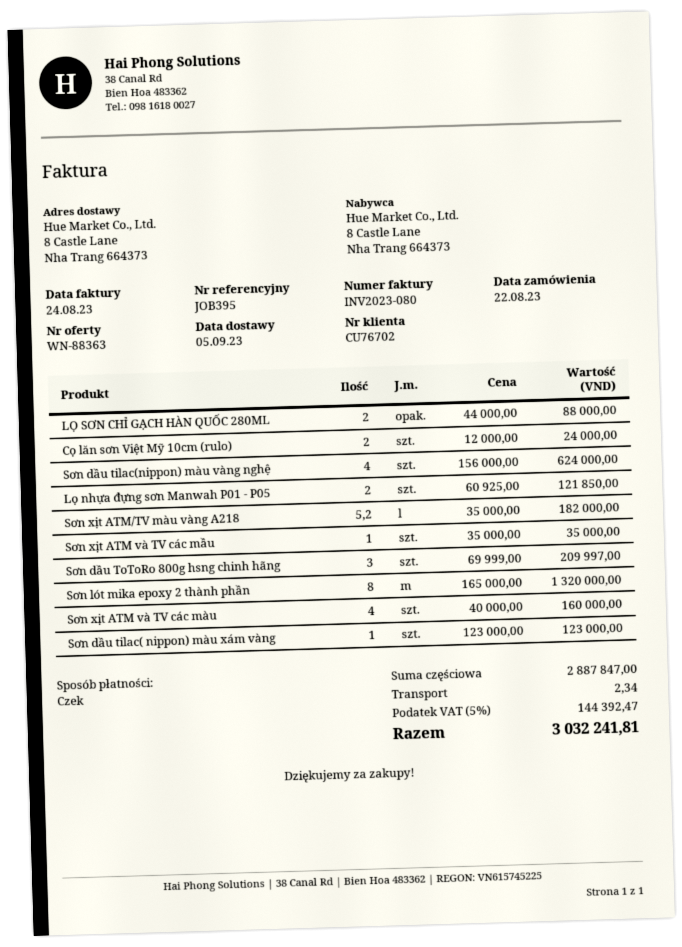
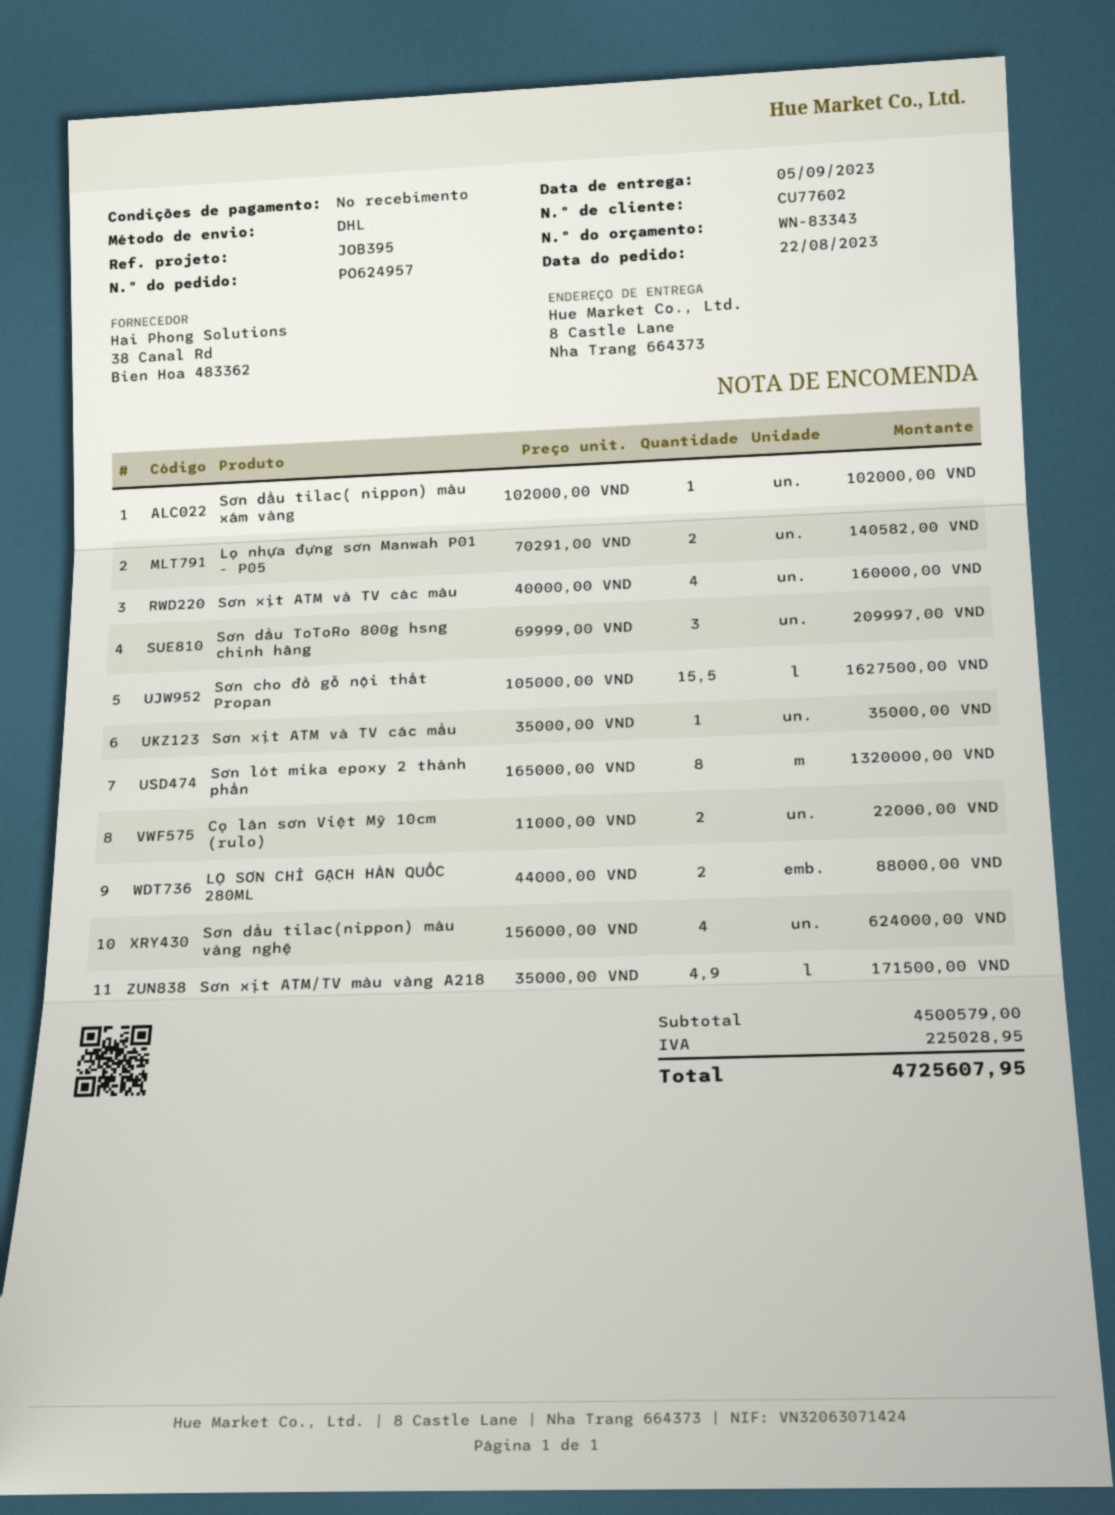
quote number: WN-88363 -> WN-83343
customer number: CU76702 -> CU77602
Cọ lăn sơn Việt Mỹ 10cm (rulo): 2 x 12000.00 = 24000.00 -> 2 x 11000.00 = 22000.00
Lọ nhựa đựng sơn Manwah P01 - P05: 2 x 60925.00 = 121850.00 -> 2 x 70291.00 = 140582.00
Sơn xịt ATM/TV màu vàng A218: 5.2 x 35000.00 = 182000.00 -> 4.9 x 35000.00 = 171500.00
Sơn dầu tilac( nippon) màu xám vàng: 1 x 123000.00 = 123000.00 -> 1 x 102000.00 = 102000.00
Sơn cho đồ gỗ nội thất Propan: none -> 15.5 x 105000.00 = 1627500.00
subtotal: 2887847.00 -> 4500579.00
shipping: 2.34 -> none
tax: 144392.47 -> 225028.95
total: 3032241.81 -> 4725607.95

